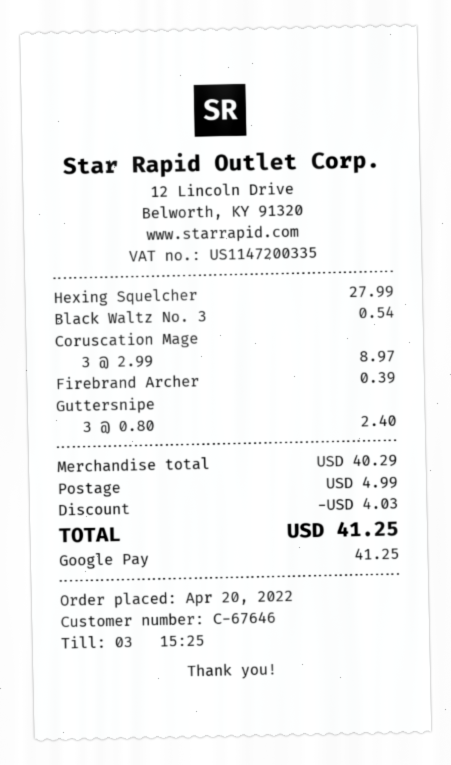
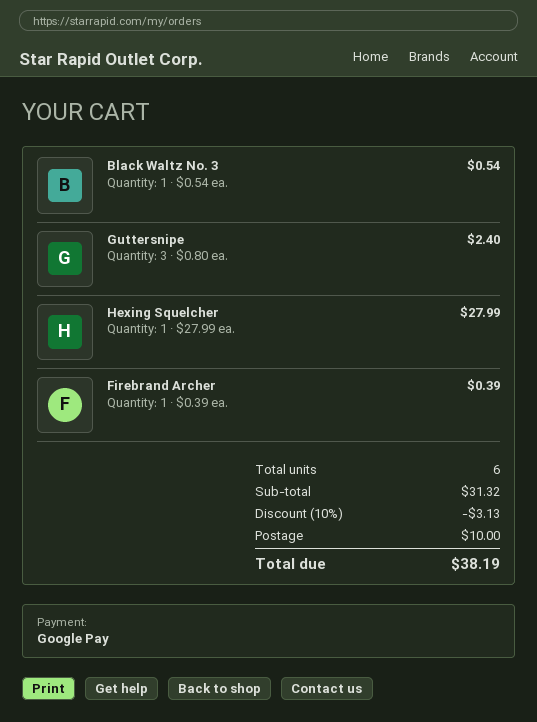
Coruscation Mage: 3 x 2.99 = 8.97 -> none
subtotal: 40.29 -> 31.32
discount: 4.03 -> 3.13
shipping: 4.99 -> 10.00
total: 41.25 -> 38.19

